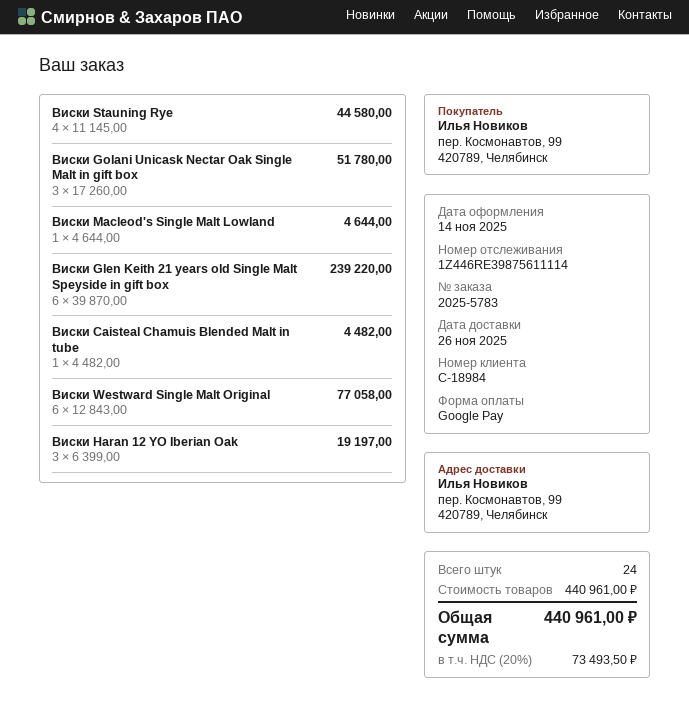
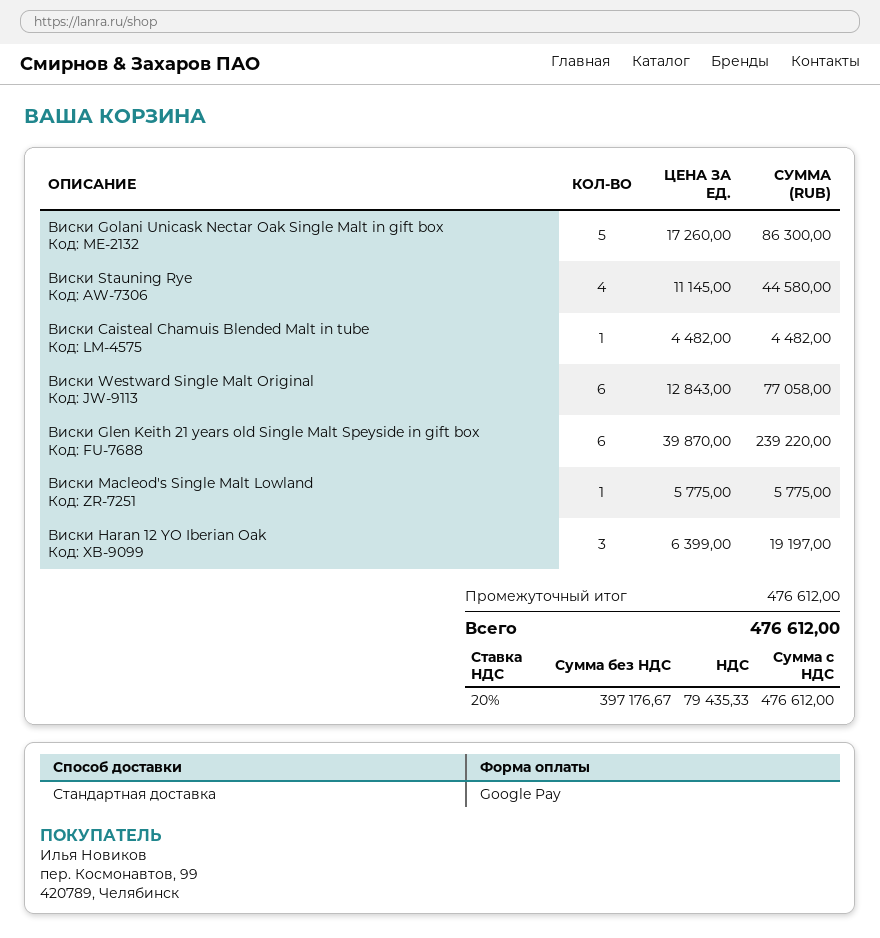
Виски Golani Unicask Nectar Oak Single Malt in gift box: 3 x 17260.00 = 51780.00 -> 5 x 17260.00 = 86300.00
Виски Macleod's Single Malt Lowland: 1 x 4644.00 = 4644.00 -> 1 x 5775.00 = 5775.00
subtotal: 440961.00 -> 476612.00
tax: 20% = 73493.50 -> 20% = 79435.33
total: 440961.00 -> 476612.00

